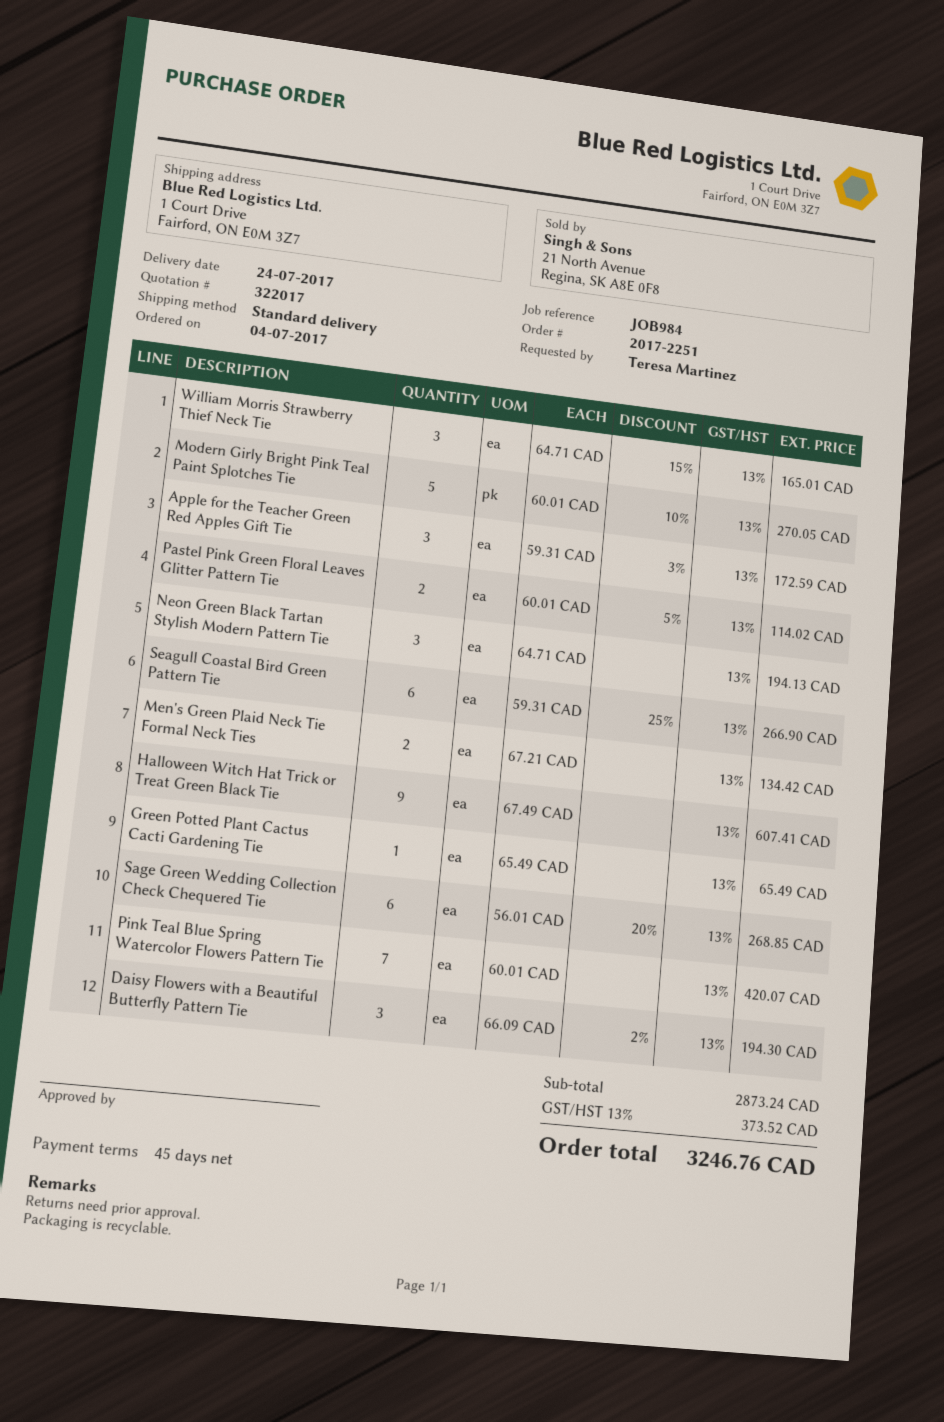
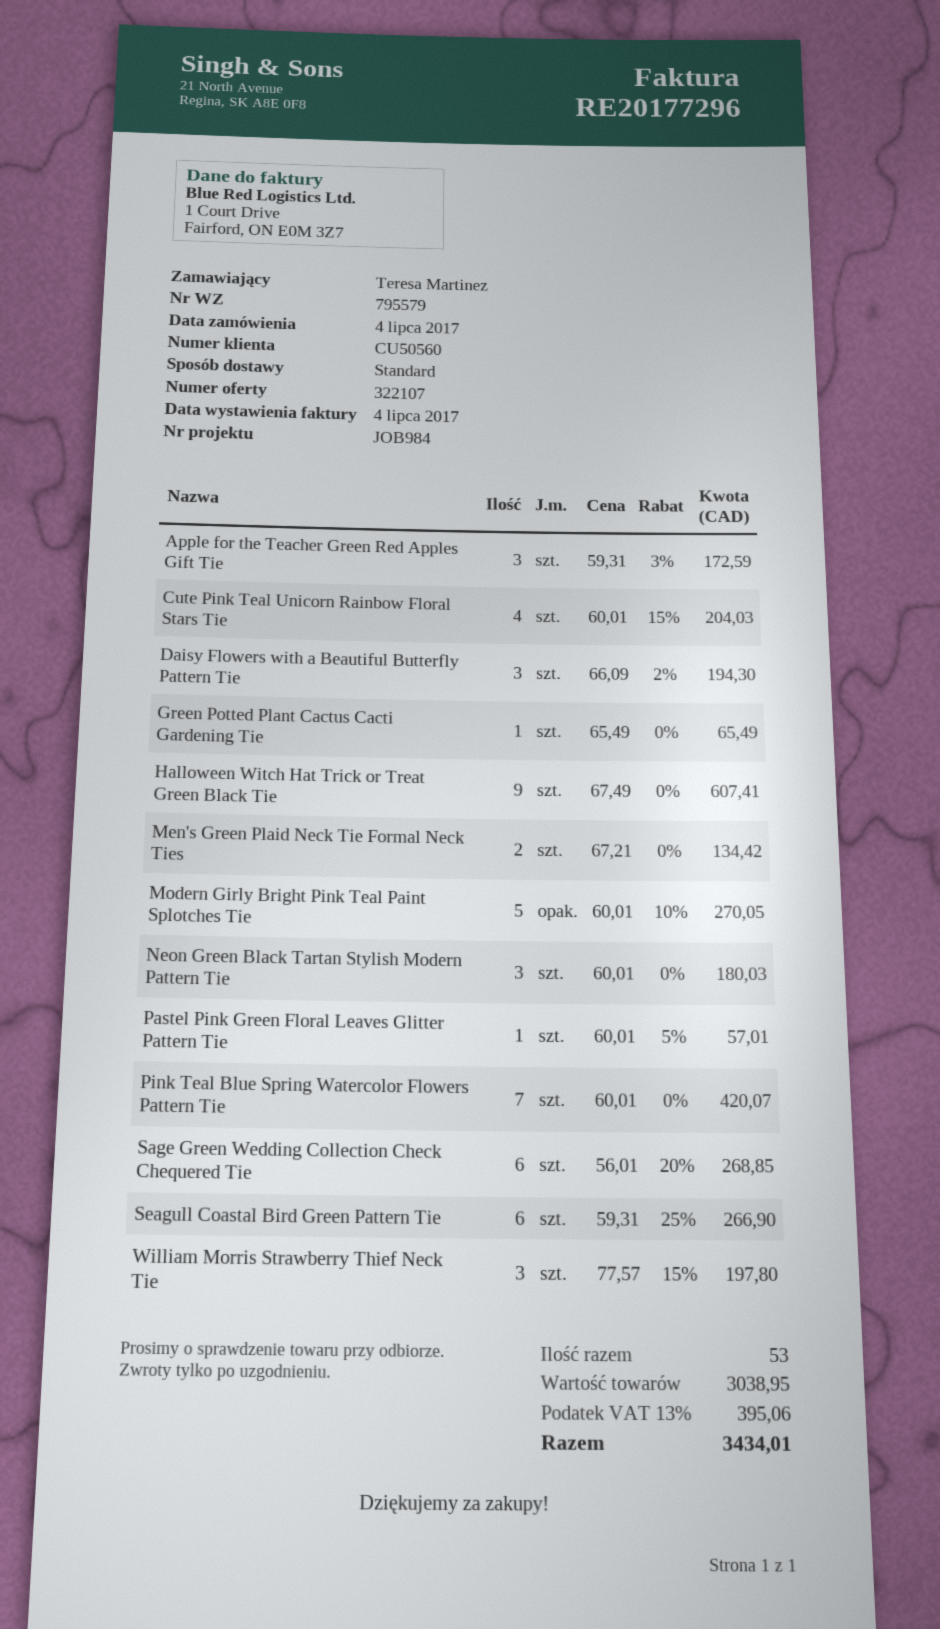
quote number: 322017 -> 322107
William Morris Strawberry Thief Neck Tie: 3 x 64.71 - 15% = 165.01 -> 3 x 77.57 - 15% = 197.80
Pastel Pink Green Floral Leaves Glitter Pattern Tie: 2 x 60.01 - 5% = 114.02 -> 1 x 60.01 - 5% = 57.01
Neon Green Black Tartan Stylish Modern Pattern Tie: 3 x 64.71 = 194.13 -> 3 x 60.01 = 180.03
Cute Pink Teal Unicorn Rainbow Floral Stars Tie: none -> 4 x 60.01 - 15% = 204.03
subtotal: 2873.24 -> 3038.95
tax: 13% = 373.52 -> 13% = 395.06
total: 3246.76 -> 3434.01

